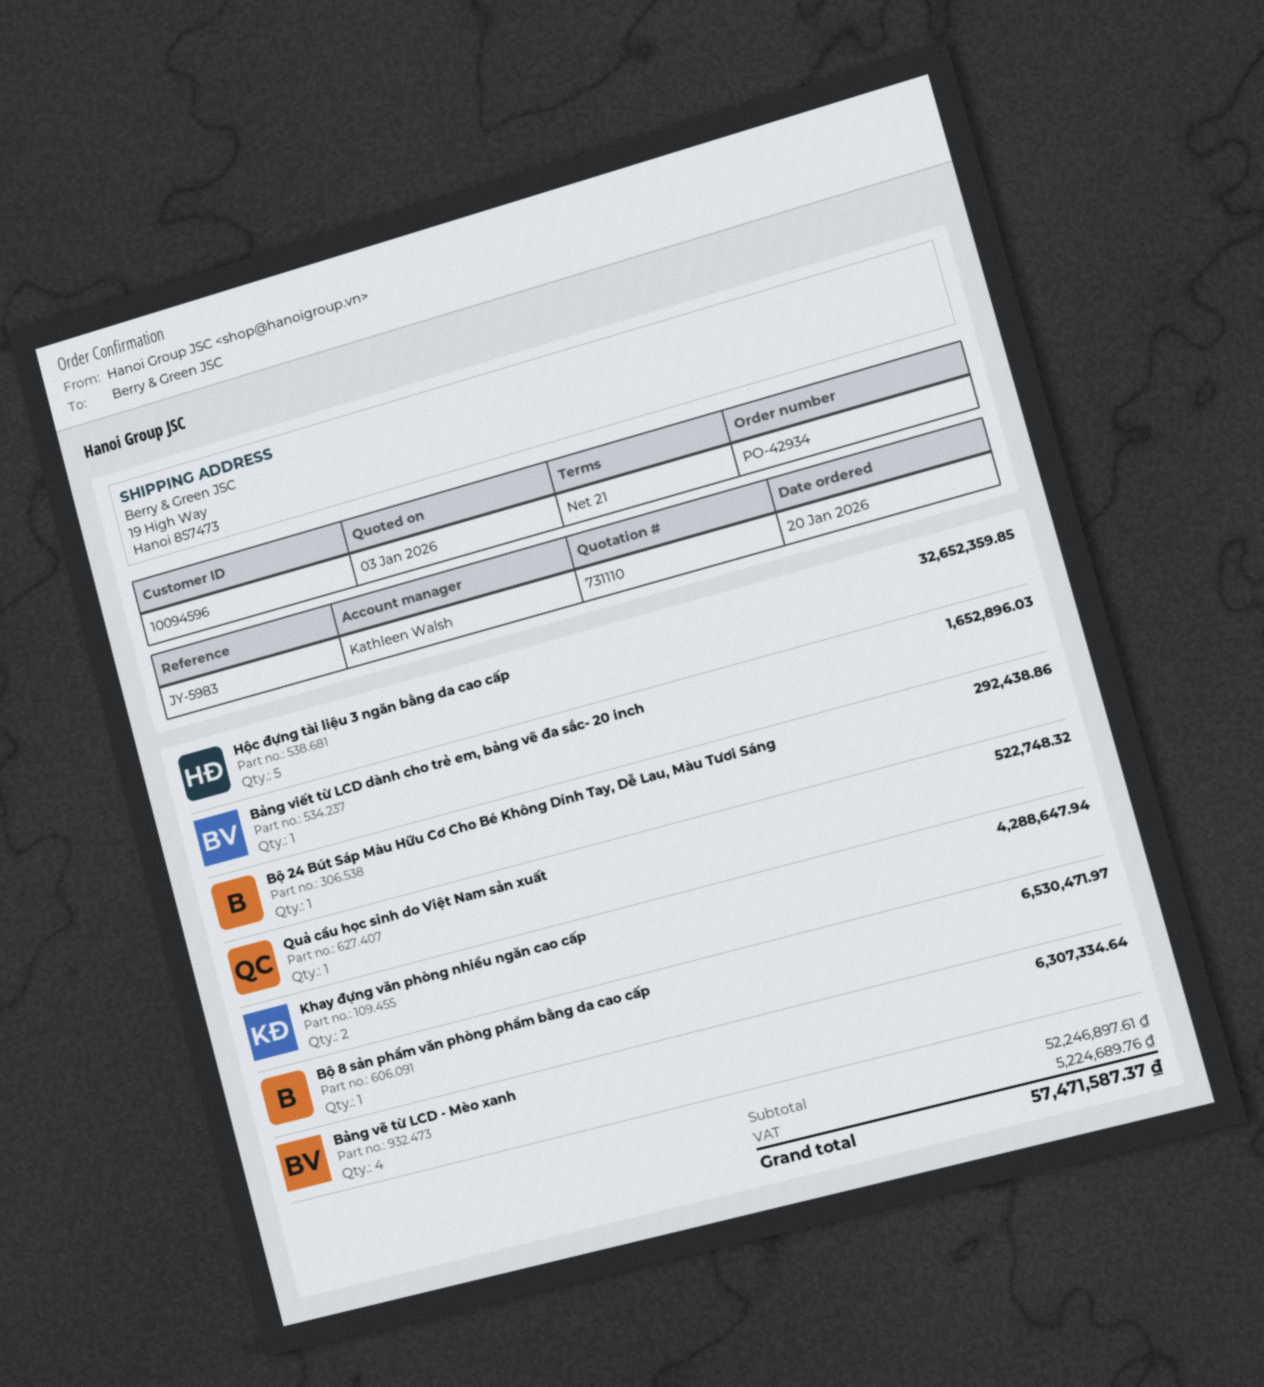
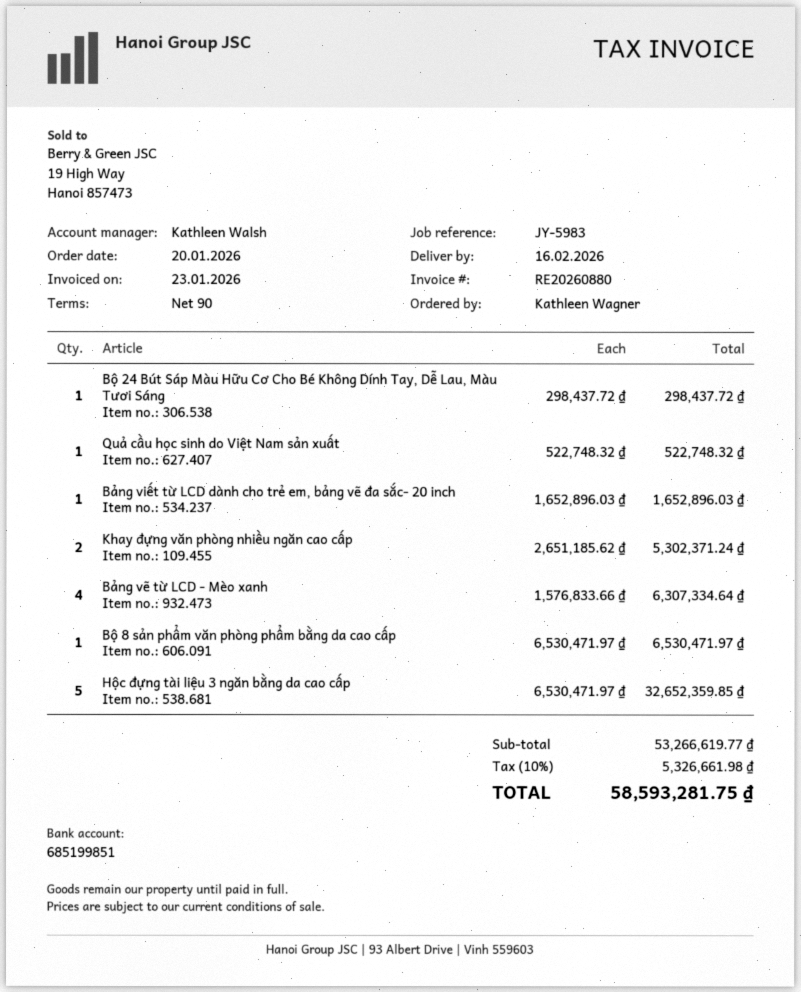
payment terms: 21 days -> 90 days
Bộ 24 Bút Sáp Màu Hữu Cơ Cho Bé Không Dính Tay, Dễ Lau, Màu Tươi Sáng: 1 for 292438.86 -> 1 for 298437.72
Khay đựng văn phòng nhiều ngăn cao cấp: 2 for 4288647.94 -> 2 for 5302371.24
subtotal: 52246897.61 -> 53266619.77
tax: 5224689.76 -> 5326661.98
total: 57471587.37 -> 58593281.75

